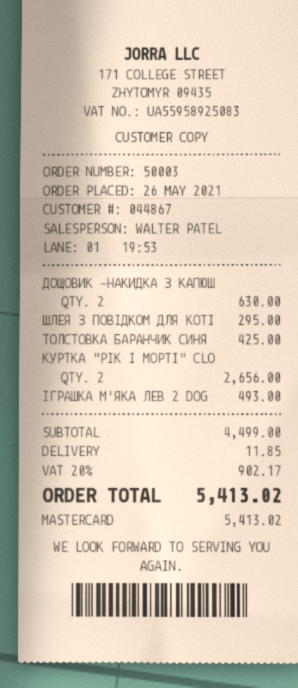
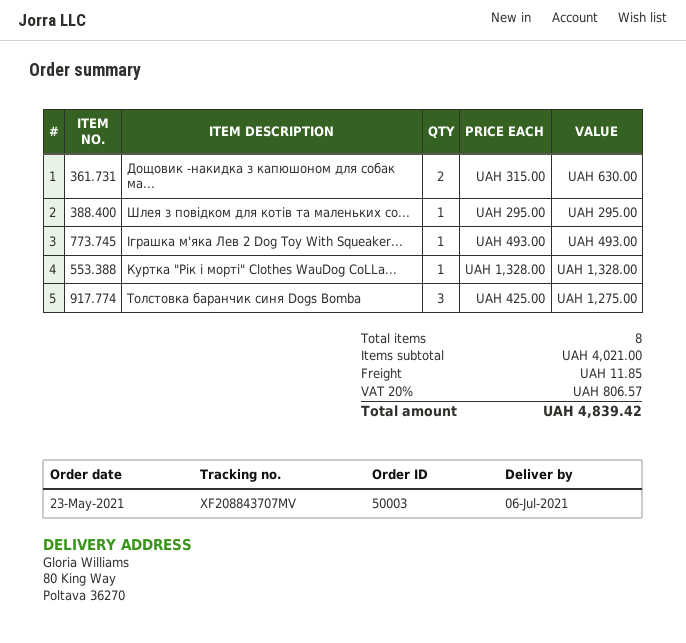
order date: 2021-05-26 -> 2021-05-23
ТОЛСТОВКА БАРАНЧИК СИНЯ: 1 for 425.00 -> 3 for 1275.00
КУРТКА "РІК І МОРТІ" CLO: 2 for 2656.00 -> 1 for 1328.00
subtotal: 4499.00 -> 4021.00
tax: 20% = 902.17 -> 20% = 806.57
total: 5413.02 -> 4839.42

